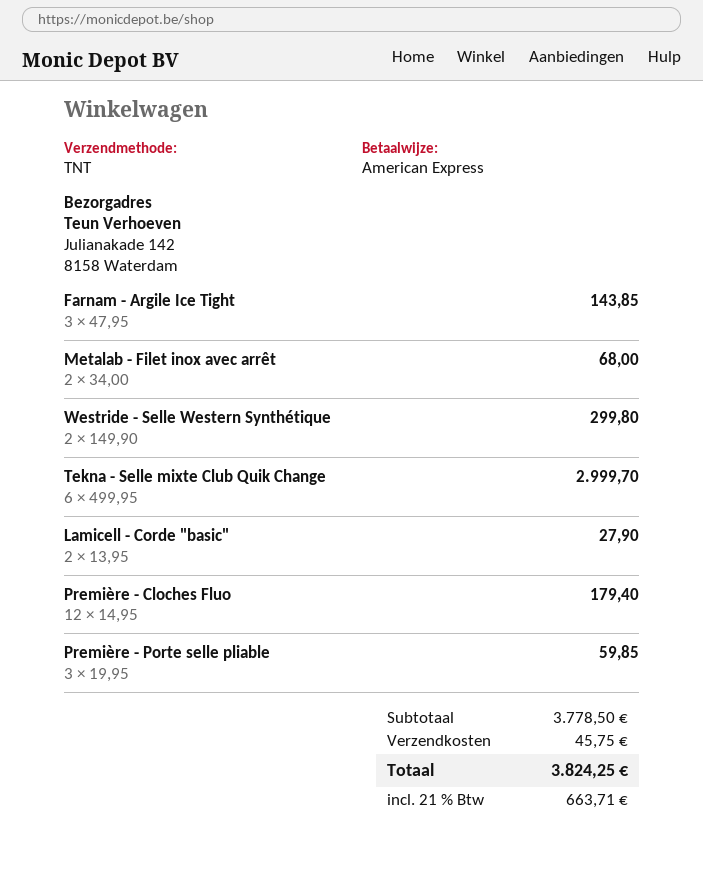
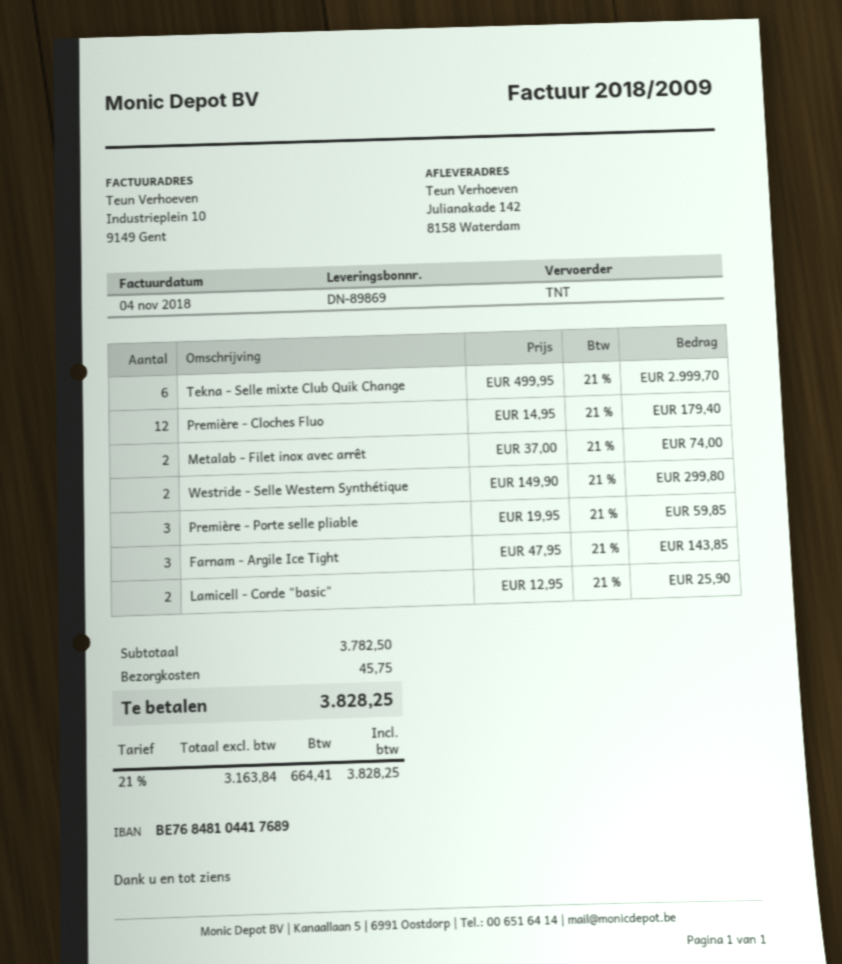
Metalab - Filet inox avec arrêt: 2 x 34.00 = 68.00 -> 2 x 37.00 = 74.00
Lamicell - Corde "basic": 2 x 13.95 = 27.90 -> 2 x 12.95 = 25.90
subtotal: 3778.50 -> 3782.50
tax: 21% = 663.71 -> 21% = 664.41
total: 3824.25 -> 3828.25

